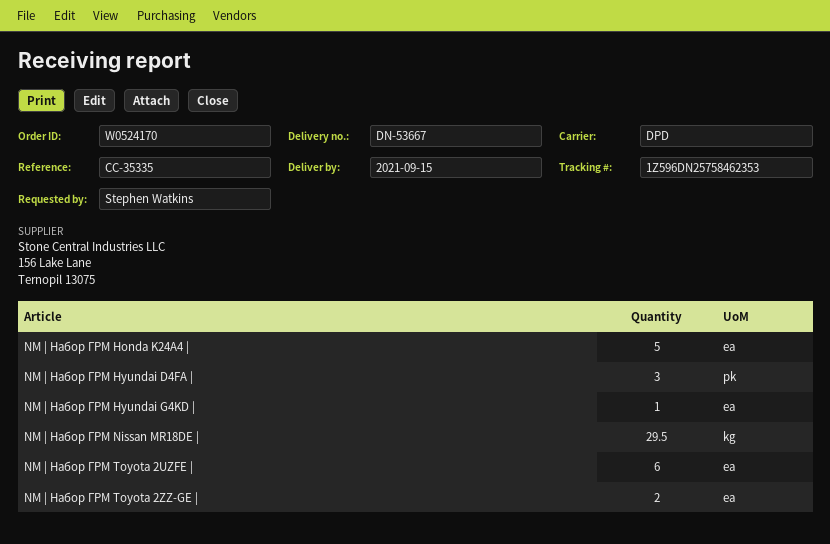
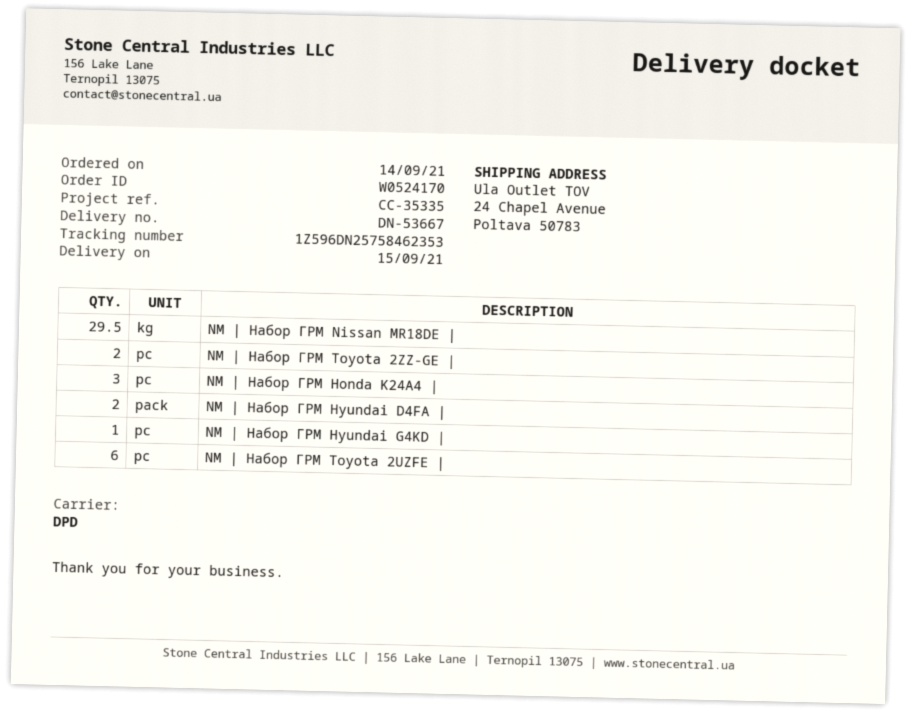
NM | Набор ГРМ Honda K24A4 |: 5 -> 3
NM | Набор ГРМ Hyundai D4FA |: 3 -> 2

